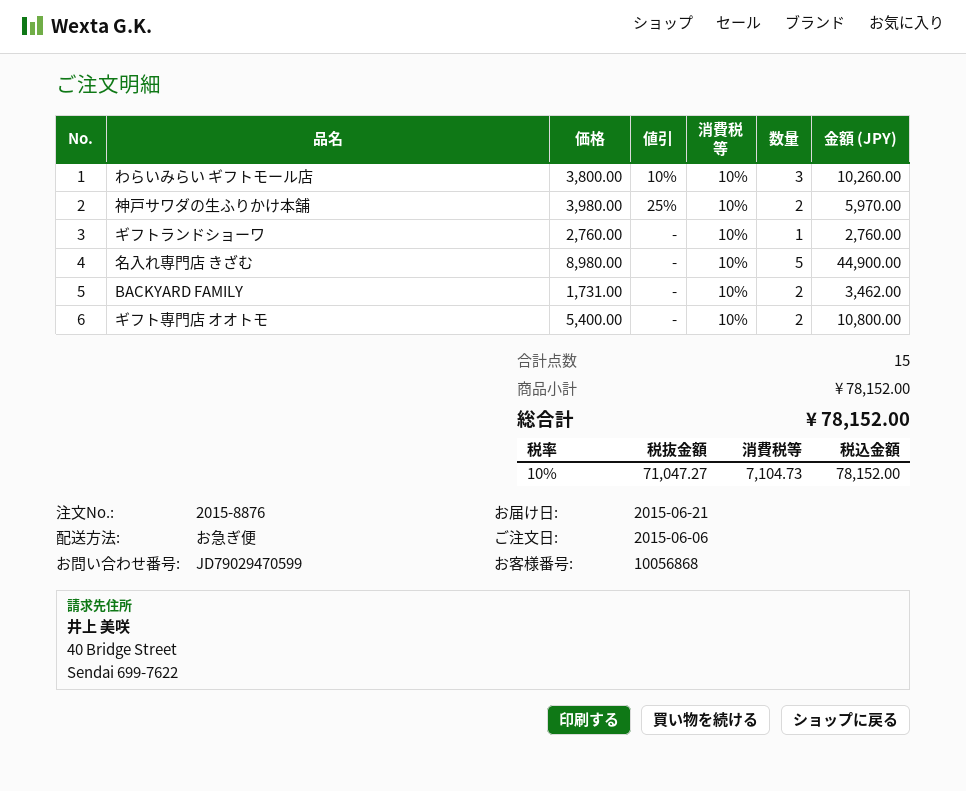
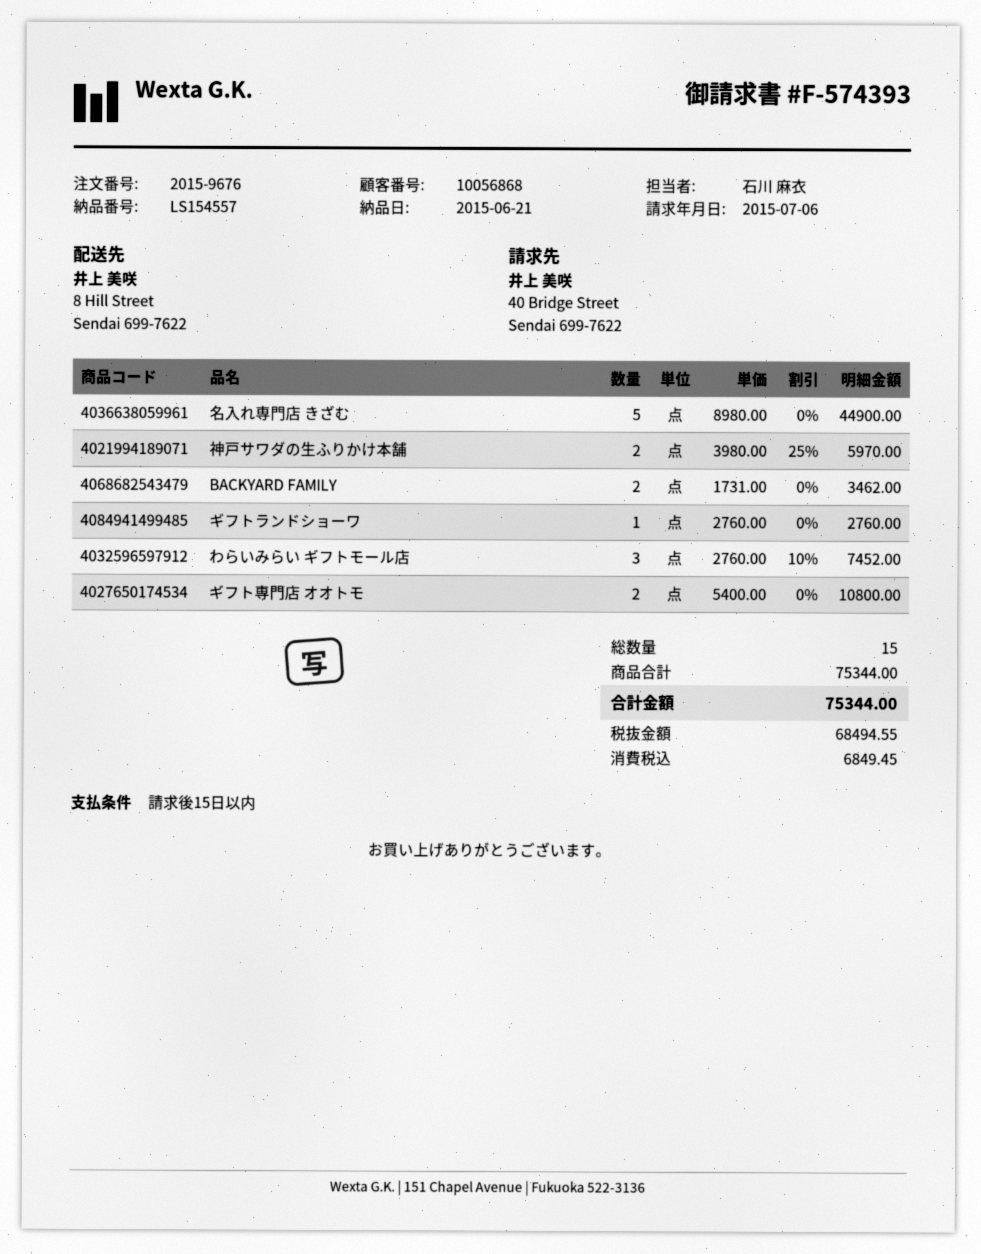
order number: 2015-8876 -> 2015-9676
わらいみらい ギフトモール店: 3 x 3800.00 - 10% = 10260.00 -> 3 x 2760.00 - 10% = 7452.00
subtotal: 78152.00 -> 75344.00
net: 71047.27 -> 68494.55
tax: 7104.73 -> 6849.45
total: 78152.00 -> 75344.00

